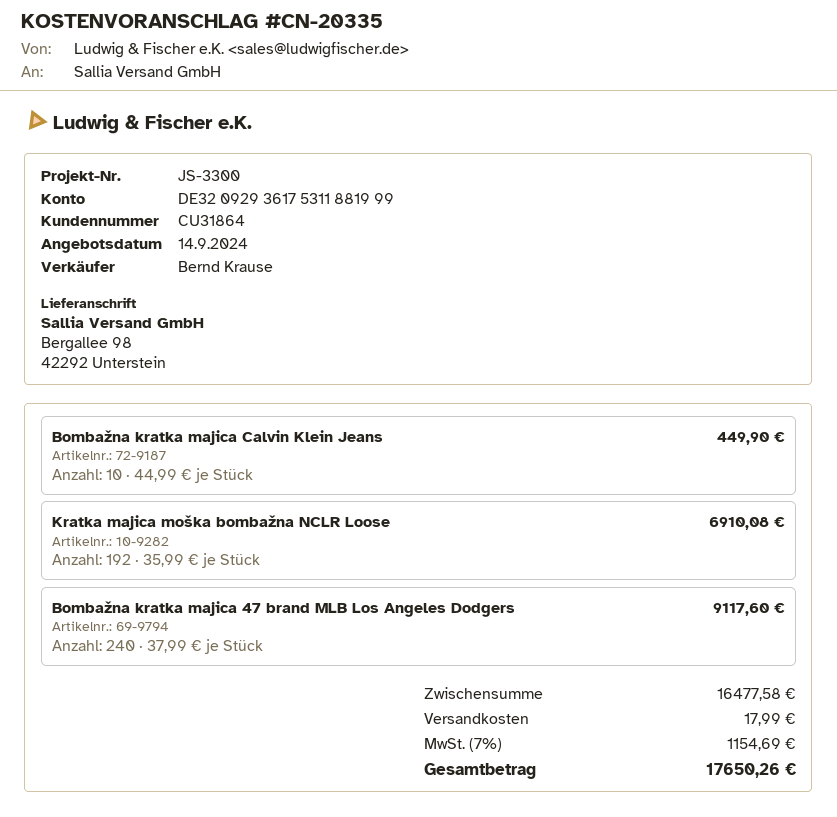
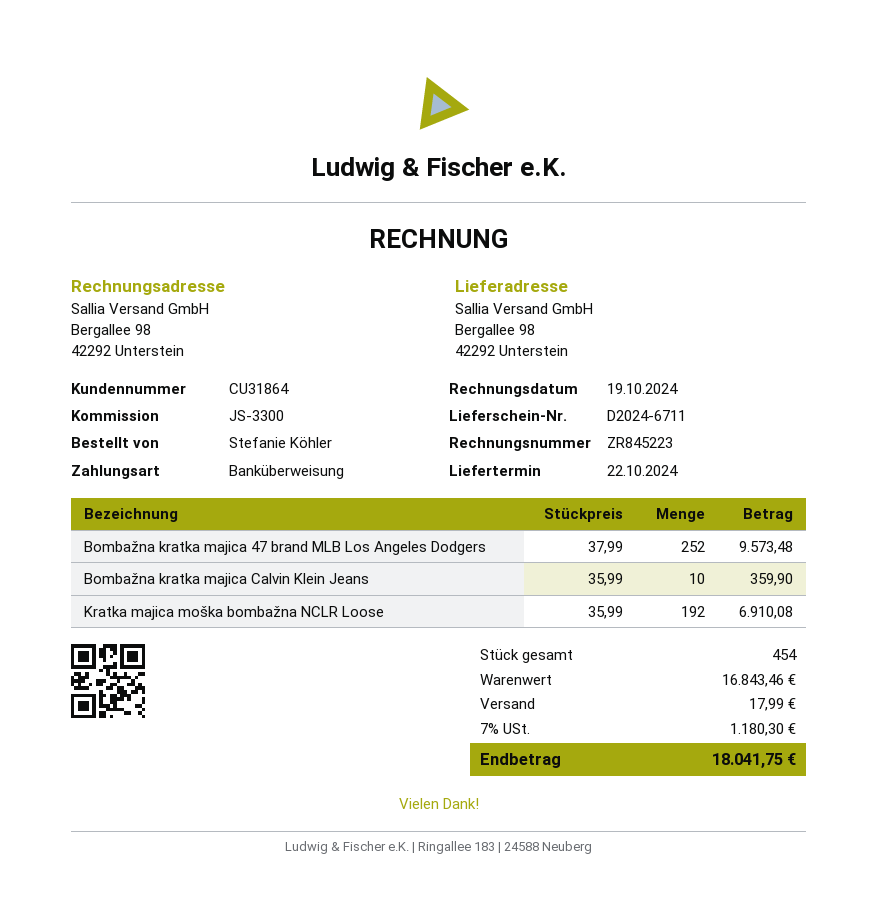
Bombažna kratka majica Calvin Klein Jeans: 10 x 44.99 = 449.90 -> 10 x 35.99 = 359.90
Bombažna kratka majica 47 brand MLB Los Angeles Dodgers: 240 x 37.99 = 9117.60 -> 252 x 37.99 = 9573.48
subtotal: 16477.58 -> 16843.46
tax: 7% = 1154.69 -> 7% = 1180.30
total: 17650.26 -> 18041.75

